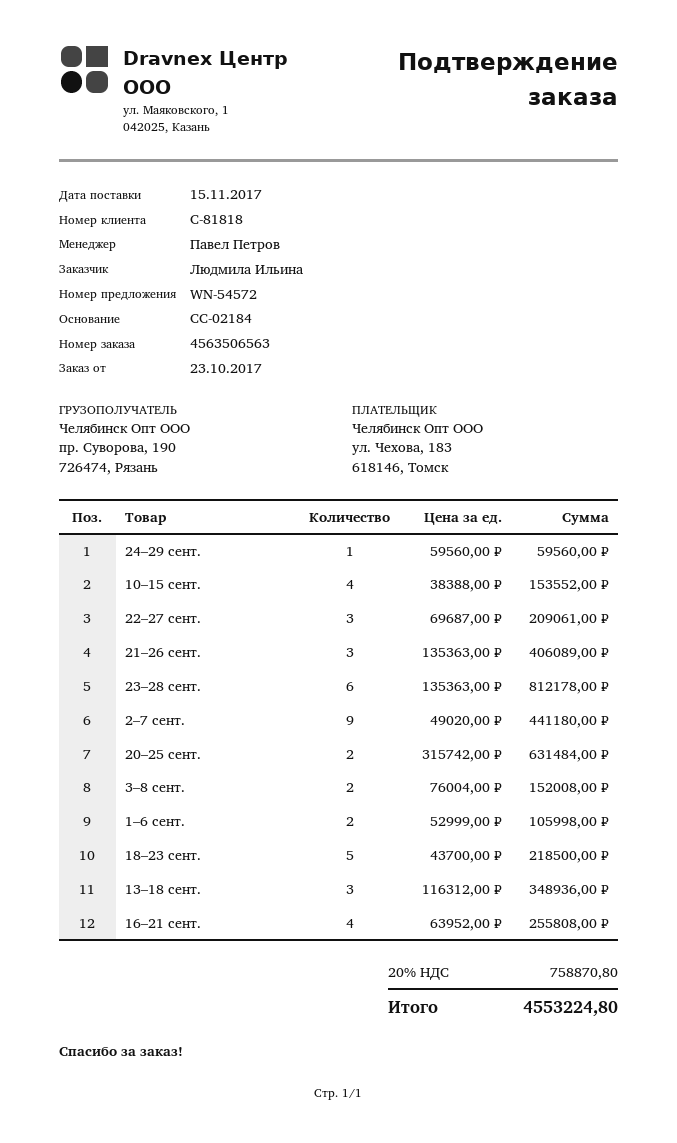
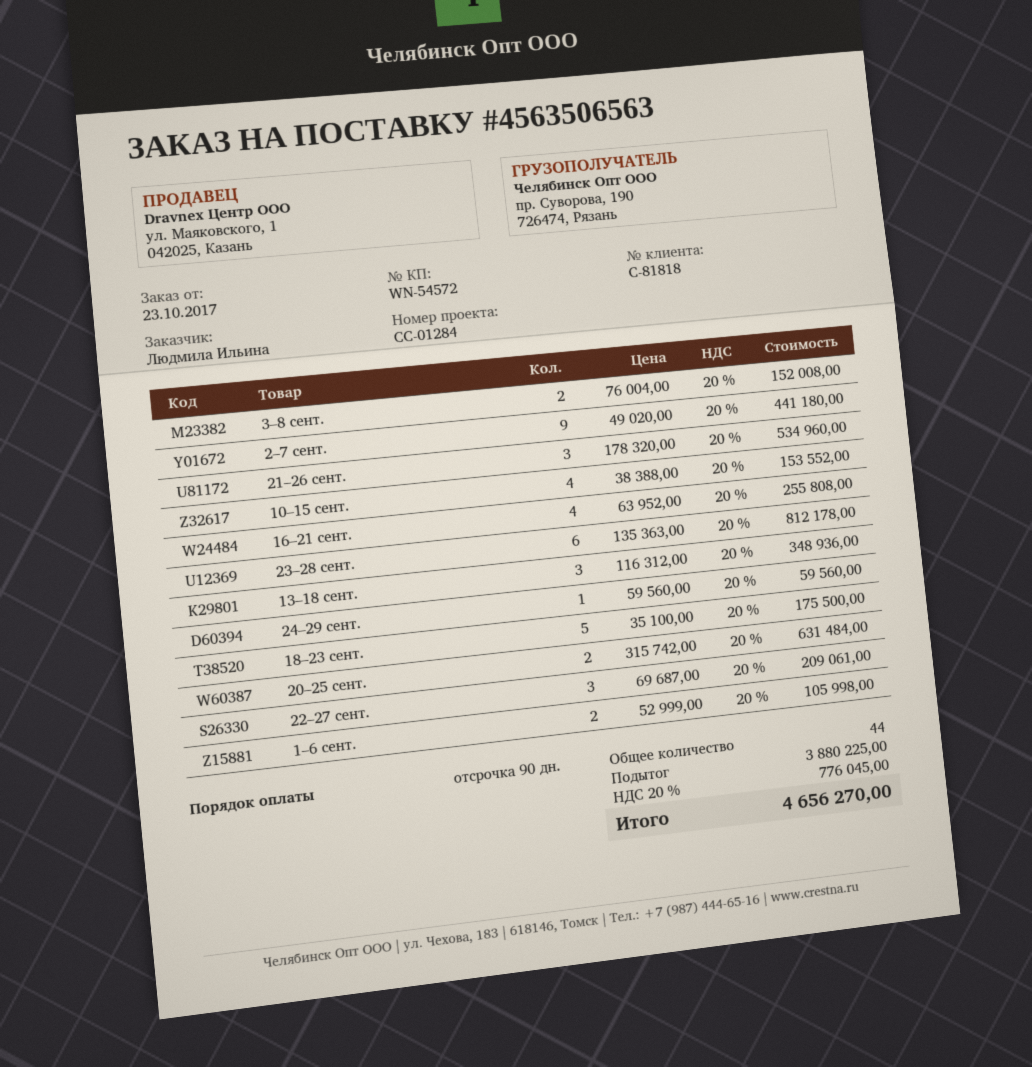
reference: CC-02184 -> CC-01284
21–26 сент.: 3 x 135363.00 = 406089.00 -> 3 x 178320.00 = 534960.00
18–23 сент.: 5 x 43700.00 = 218500.00 -> 5 x 35100.00 = 175500.00
tax: 20% = 758870.80 -> 20% = 776045.00
total: 4553224.80 -> 4656270.00

